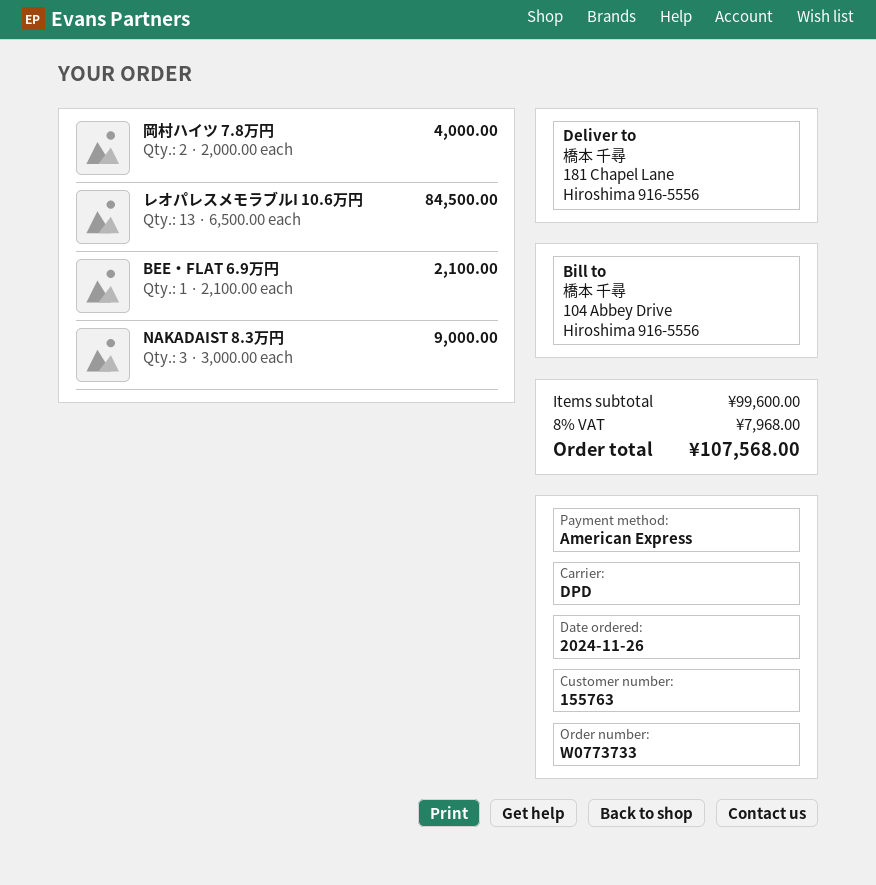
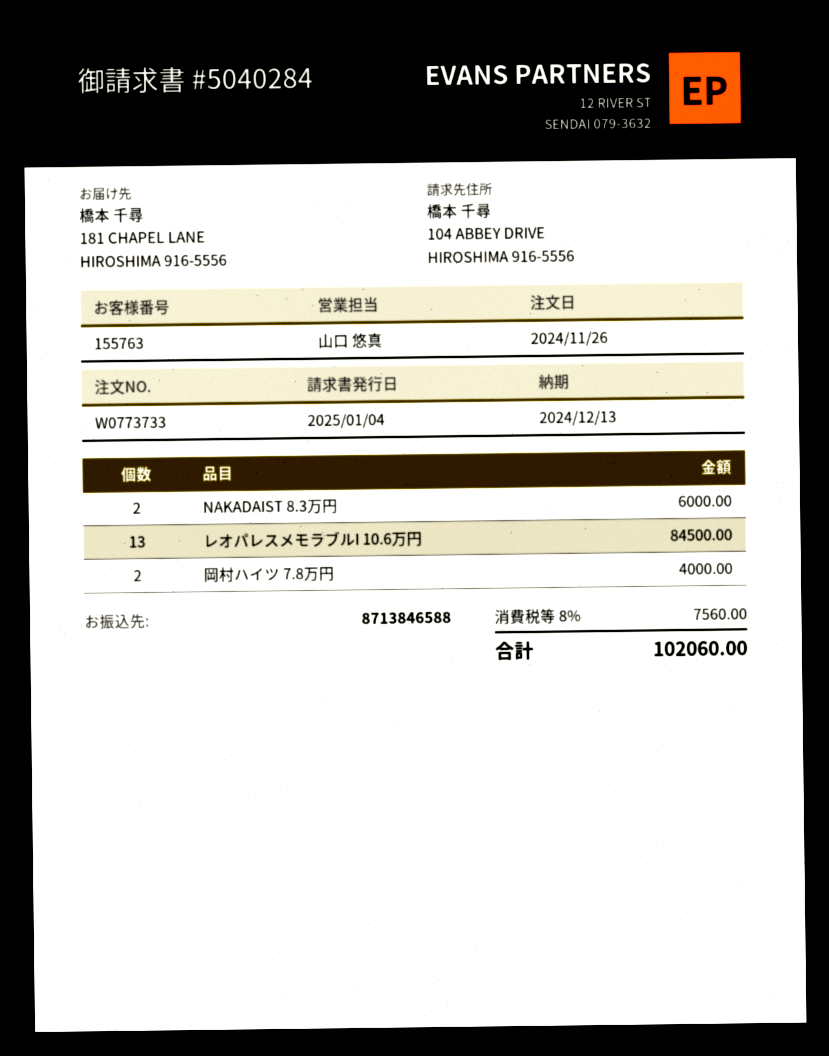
BEE・FLAT 6.9万円: 1 for 2100.00 -> none
NAKADAIST 8.3万円: 3 for 9000.00 -> 2 for 6000.00
tax: 8% = 7968.00 -> 8% = 7560.00
total: 107568.00 -> 102060.00

